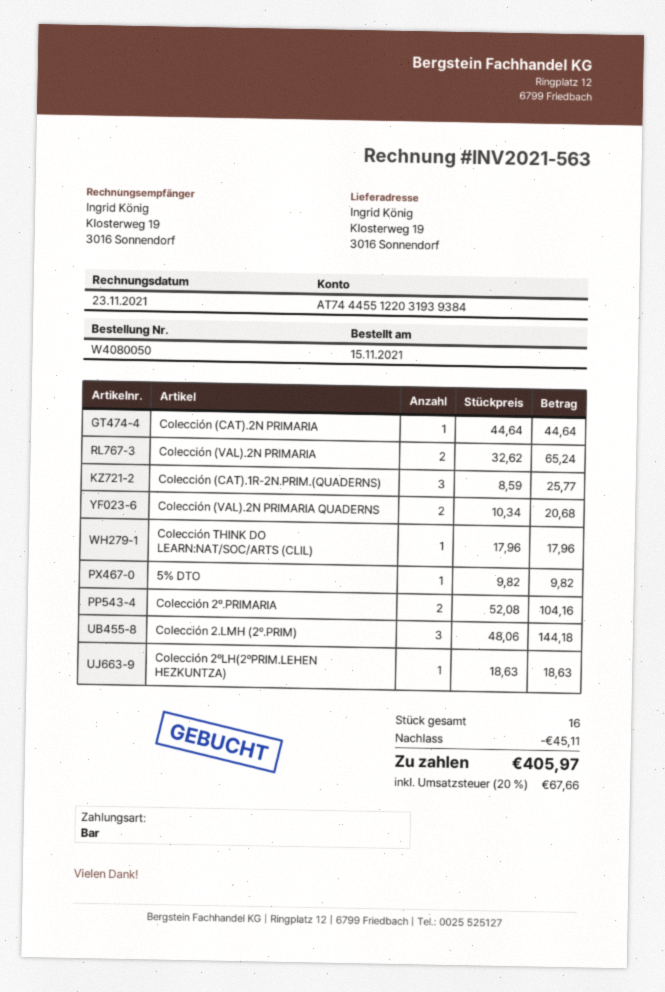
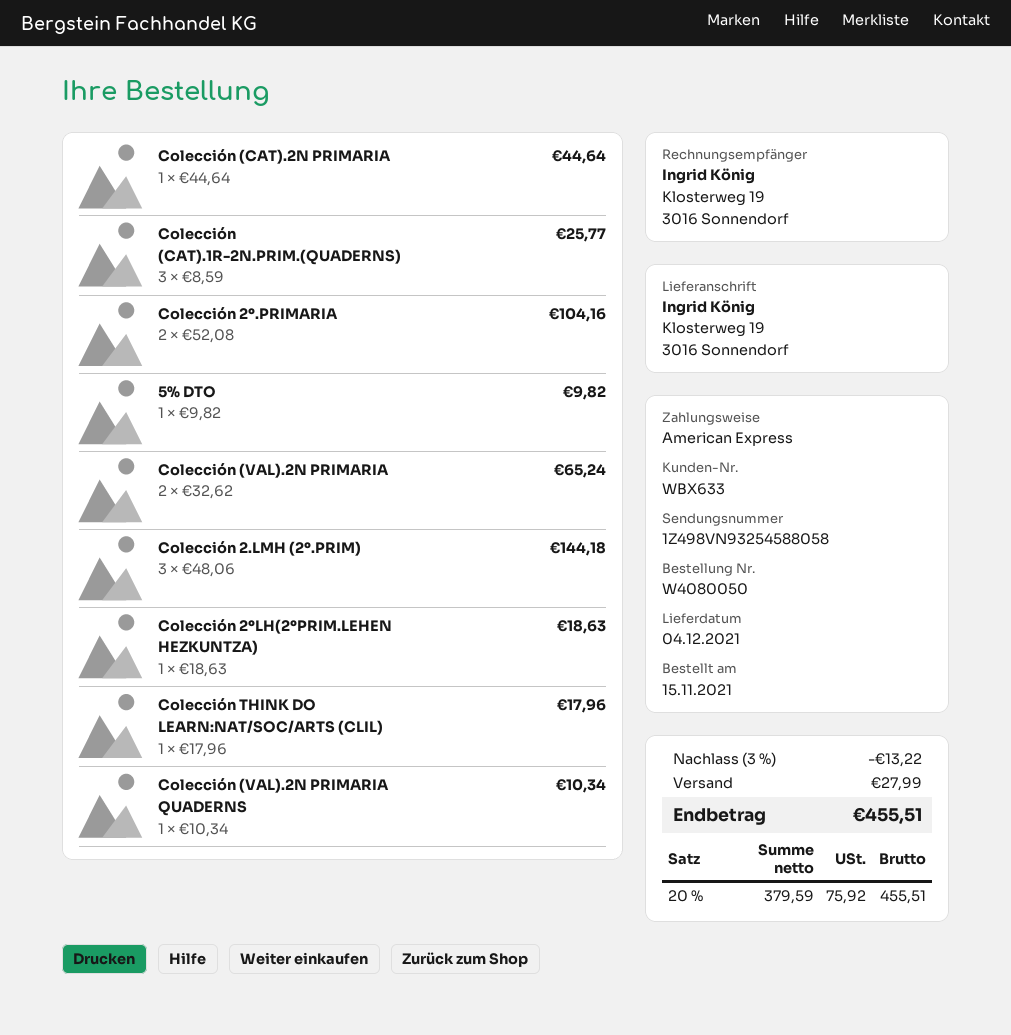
payment method: cash -> American Express
Colección (VAL).2N PRIMARIA QUADERNS: 2 x 10.34 = 20.68 -> 1 x 10.34 = 10.34
discount: 45.11 -> 13.22
shipping: none -> 27.99
tax: 20% = 67.66 -> 20% = 75.92
total: 405.97 -> 455.51

